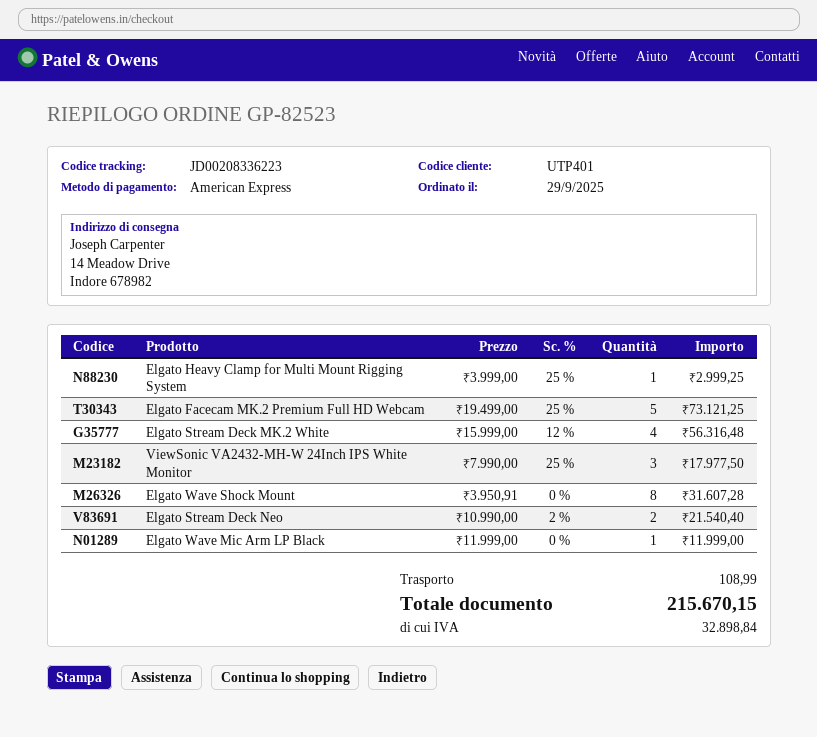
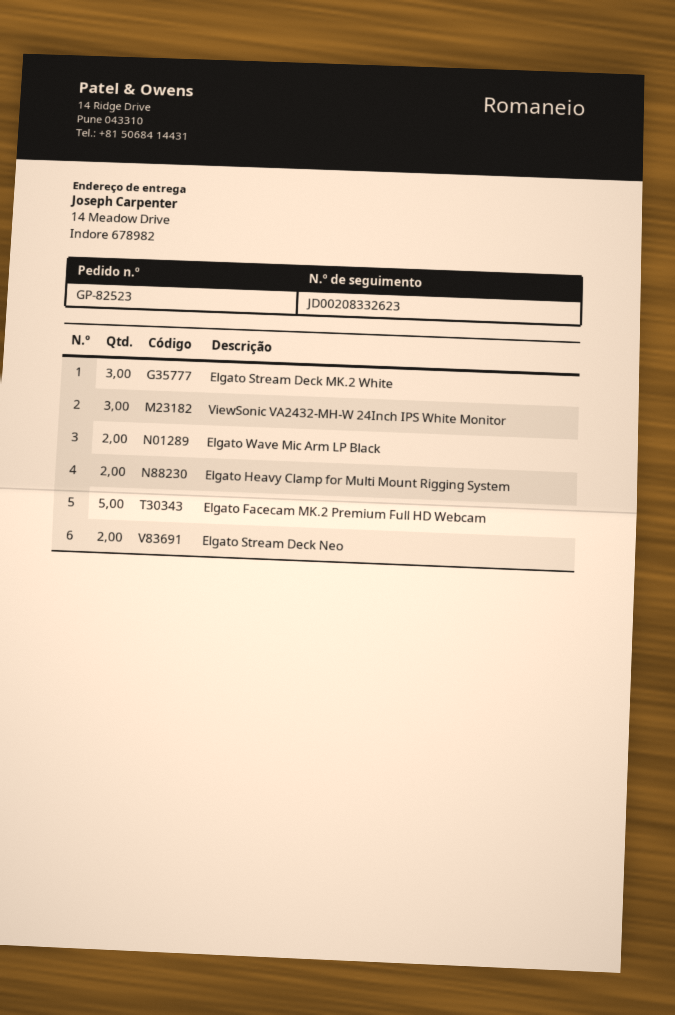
tracking number: JD00208336223 -> JD00208332623
Elgato Heavy Clamp for Multi Mount Rigging System: 1 -> 2
Elgato Stream Deck MK.2 White: 4 -> 3
Elgato Wave Shock Mount: 8 -> none
Elgato Wave Mic Arm LP Black: 1 -> 2

